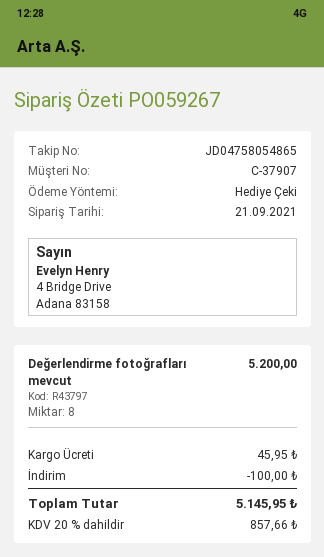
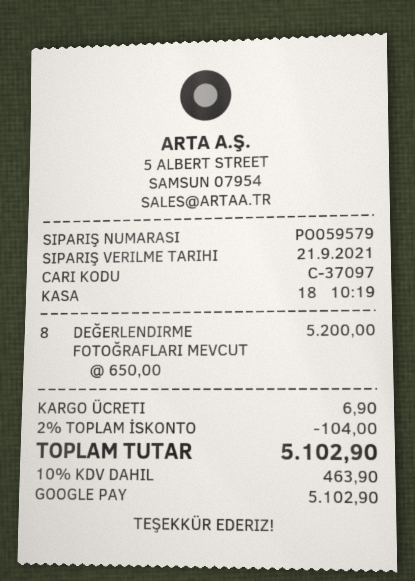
order number: PO059267 -> PO059579
customer number: C-37907 -> C-37097
payment method: gift card -> Google Pay
discount: 100.00 -> 104.00
shipping: 45.95 -> 6.90
tax: 20% = 857.66 -> 10% = 463.90
total: 5145.95 -> 5102.90

